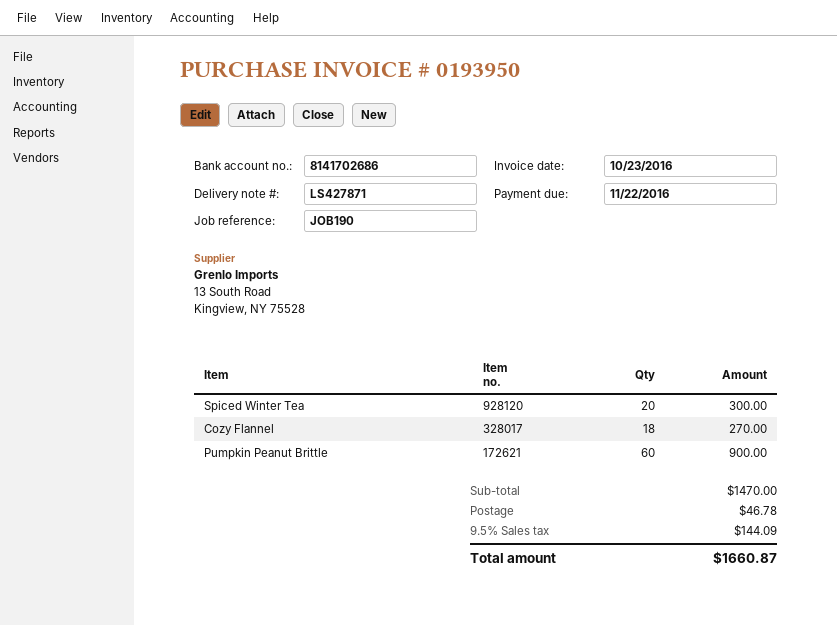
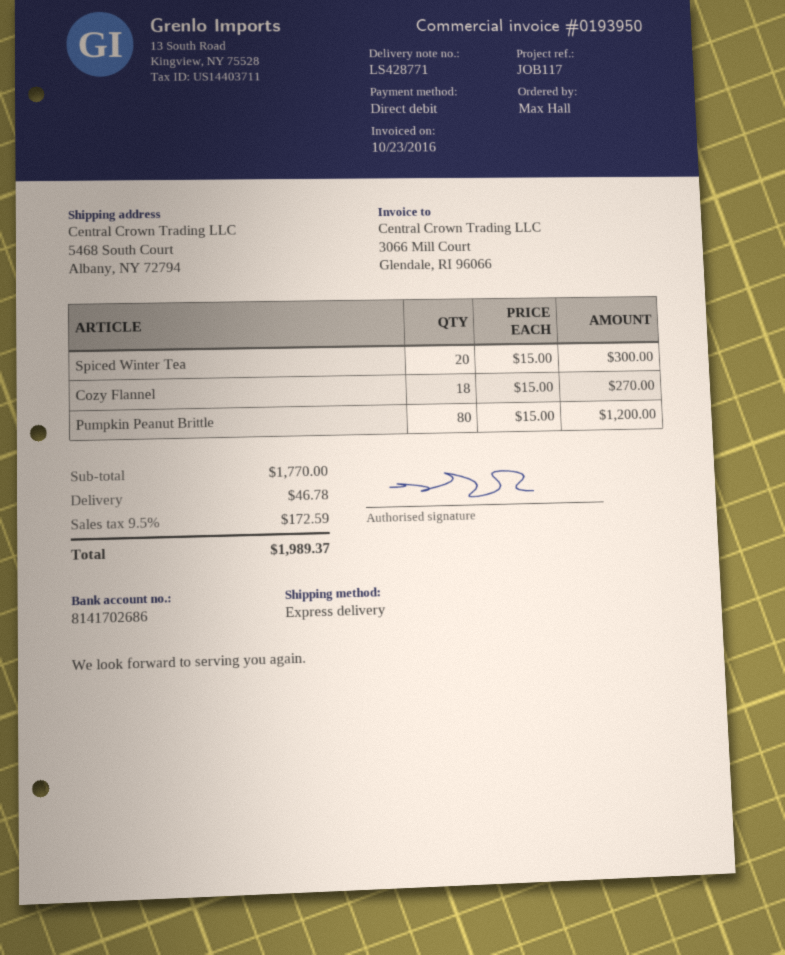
delivery note number: LS427871 -> LS428771
reference: JOB190 -> JOB117
Pumpkin Peanut Brittle: 60 for 900.00 -> 80 for 1200.00
subtotal: 1470.00 -> 1770.00
tax: 9.5% = 144.09 -> 9.5% = 172.59
total: 1660.87 -> 1989.37

